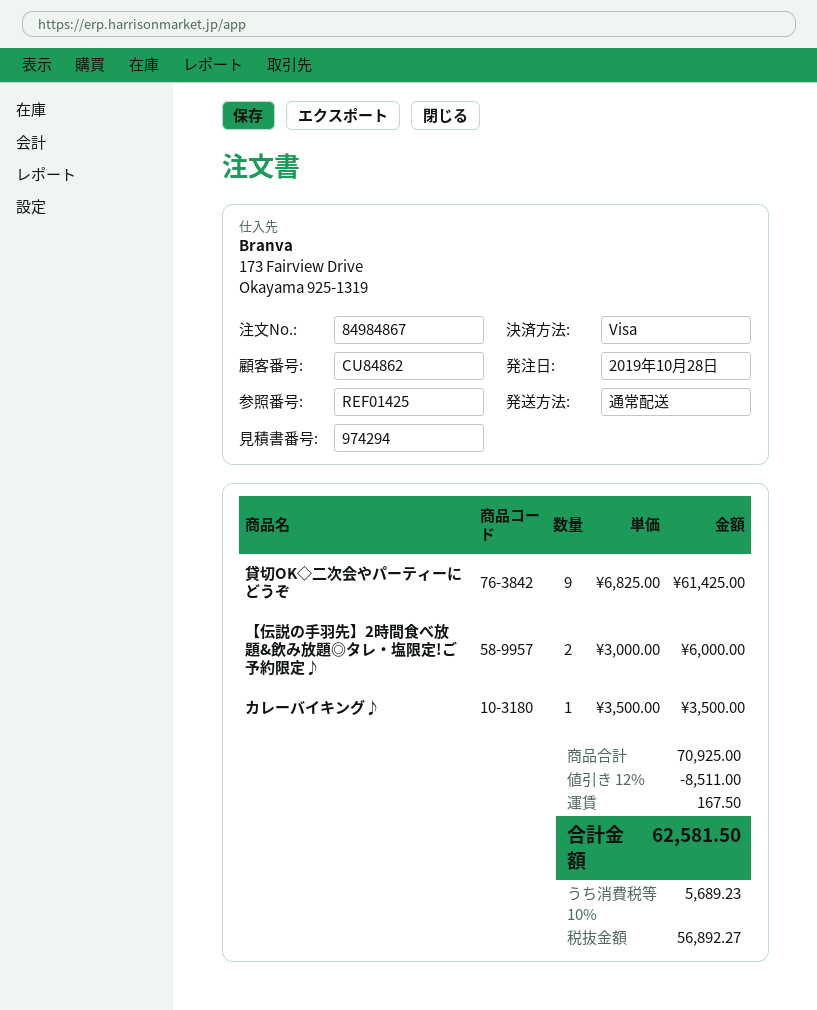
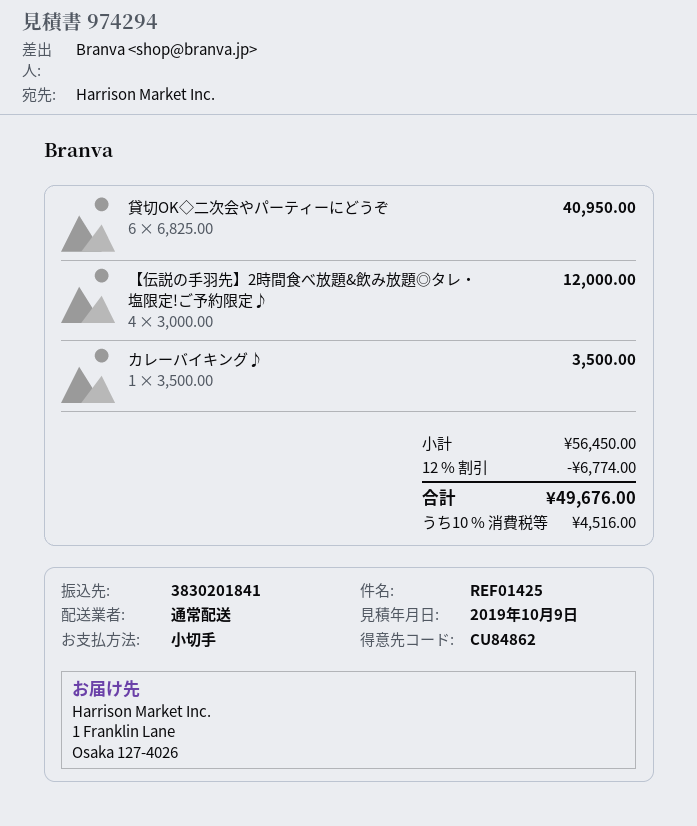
payment method: Visa -> cheque
貸切OK◇二次会やパーティーにどうぞ: 9 x 6825.00 = 61425.00 -> 6 x 6825.00 = 40950.00
【伝説の手羽先】2時間食べ放題&飲み放題◎タレ・塩限定!ご予約限定♪: 2 x 3000.00 = 6000.00 -> 4 x 3000.00 = 12000.00
subtotal: 70925.00 -> 56450.00
discount: 12% = 8511.00 -> 12% = 6774.00
shipping: 167.50 -> none
tax: 10% = 5689.23 -> 10% = 4516.00
total: 62581.50 -> 49676.00

